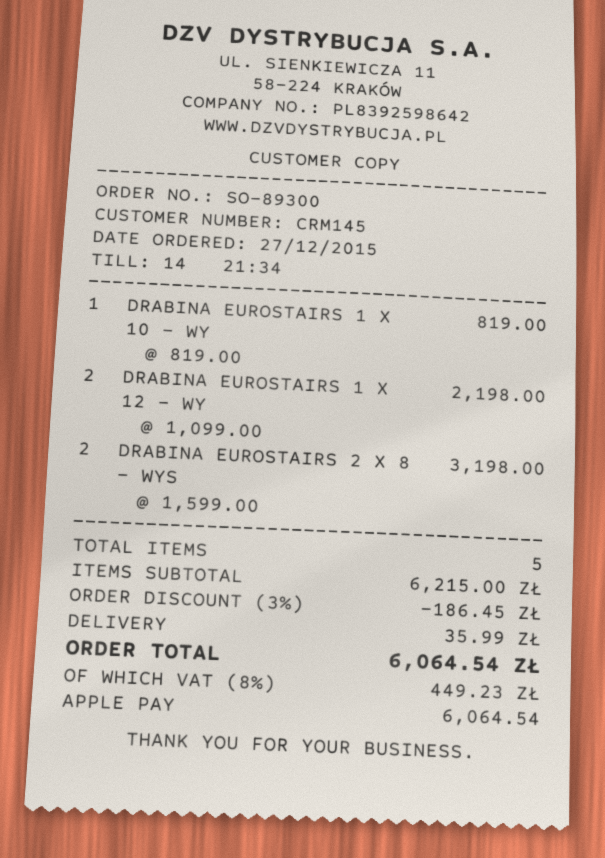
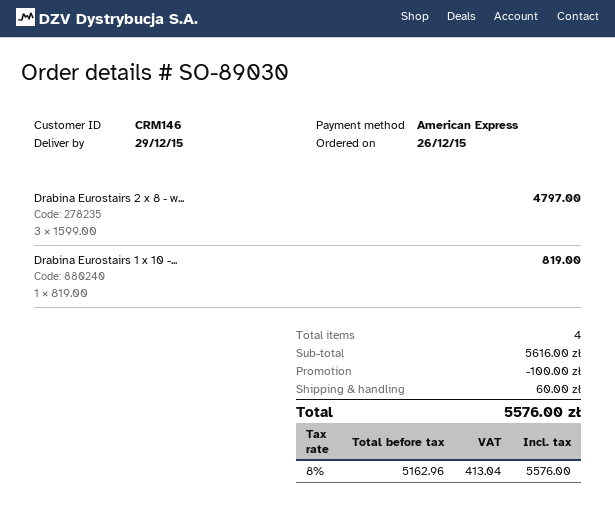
order number: SO-89300 -> SO-89030
order date: 2015-12-27 -> 2015-12-26
customer number: CRM145 -> CRM146
payment method: Apple Pay -> American Express
DRABINA EUROSTAIRS 1 X 12 - WY: 2 x 1099.00 = 2198.00 -> none
DRABINA EUROSTAIRS 2 X 8 - WYS: 2 x 1599.00 = 3198.00 -> 3 x 1599.00 = 4797.00
total quantity: 5 -> 4
subtotal: 6215.00 -> 5616.00
discount: 186.45 -> 100.00
shipping: 35.99 -> 60.00
tax: 8% = 449.23 -> 8% = 413.04
total: 6064.54 -> 5576.00

